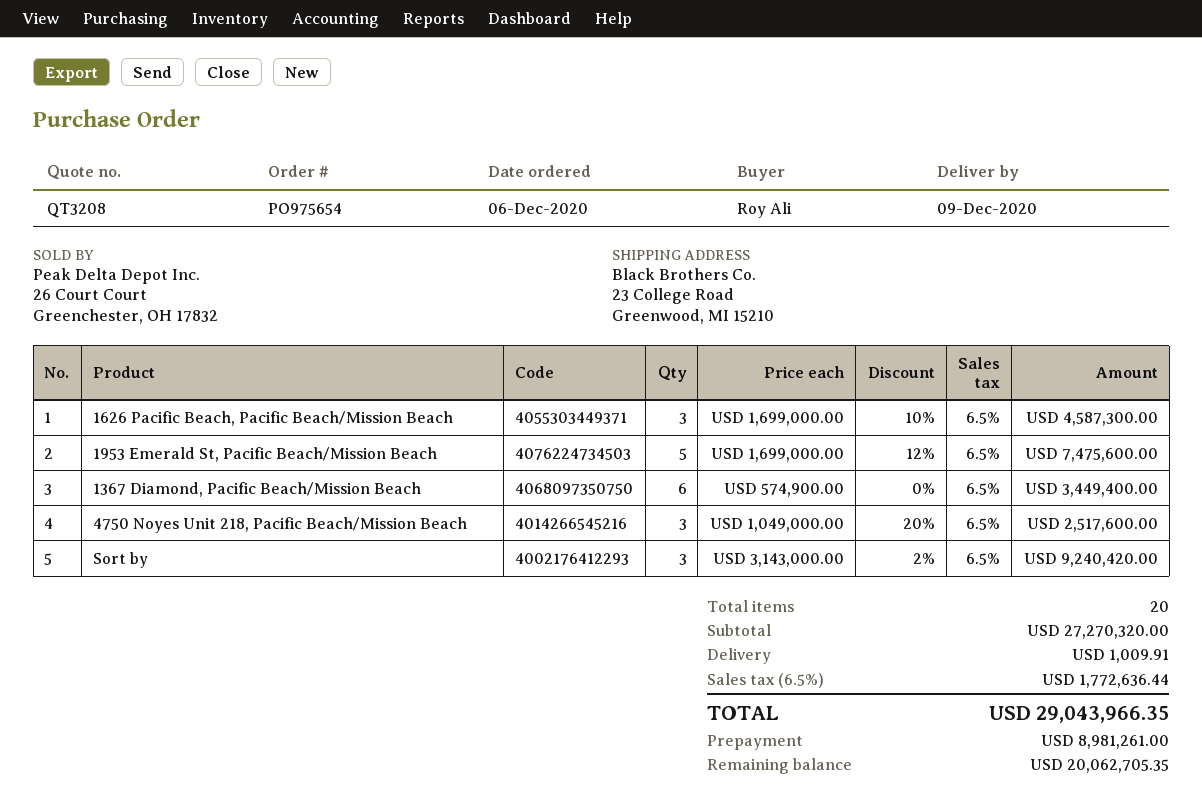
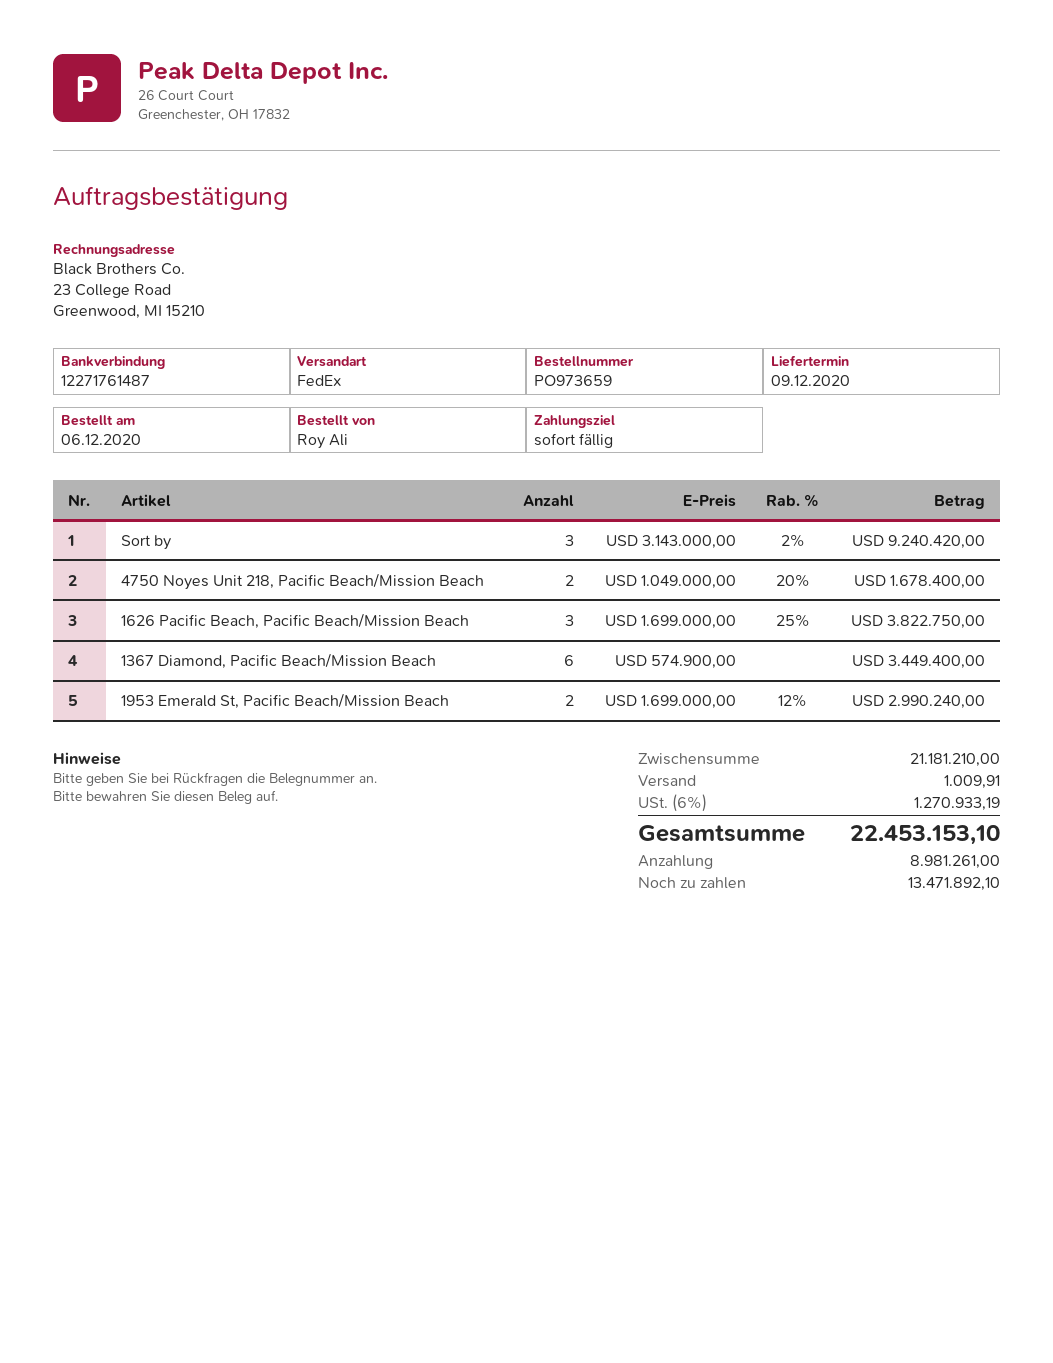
order number: PO975654 -> PO973659
1626 Pacific Beach, Pacific Beach/Mission Beach: 3 x 1699000.00 - 10% = 4587300.00 -> 3 x 1699000.00 - 25% = 3822750.00
1953 Emerald St, Pacific Beach/Mission Beach: 5 x 1699000.00 - 12% = 7475600.00 -> 2 x 1699000.00 - 12% = 2990240.00
4750 Noyes Unit 218, Pacific Beach/Mission Beach: 3 x 1049000.00 - 20% = 2517600.00 -> 2 x 1049000.00 - 20% = 1678400.00
subtotal: 27270320.00 -> 21181210.00
tax: 6.5% = 1772636.44 -> 6% = 1270933.19
total: 29043966.35 -> 22453153.10
balance: 20062705.35 -> 13471892.10

